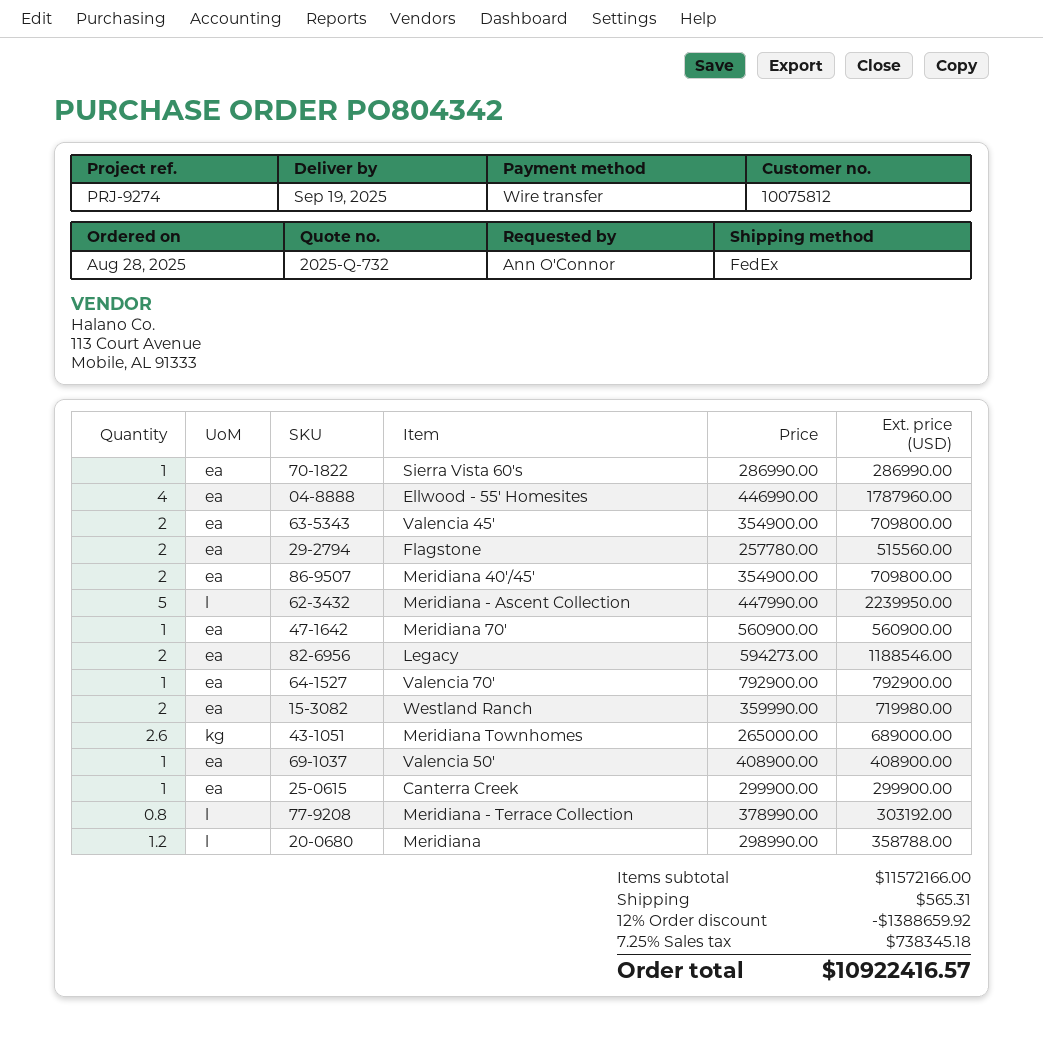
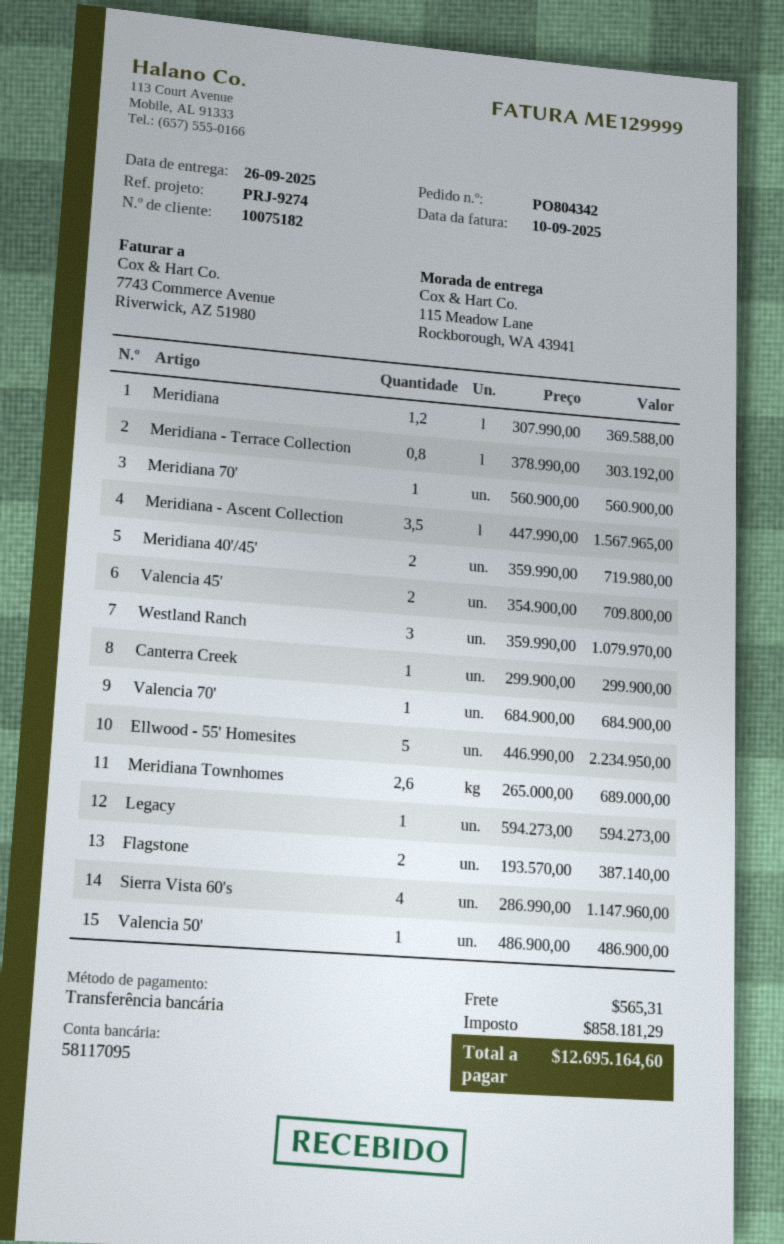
delivery date: 2025-09-19 -> 2025-09-26
customer number: 10075812 -> 10075182
Sierra Vista 60's: 1 x 286990.00 = 286990.00 -> 4 x 286990.00 = 1147960.00
Ellwood - 55' Homesites: 4 x 446990.00 = 1787960.00 -> 5 x 446990.00 = 2234950.00
Flagstone: 2 x 257780.00 = 515560.00 -> 2 x 193570.00 = 387140.00
Meridiana 40'/45': 2 x 354900.00 = 709800.00 -> 2 x 359990.00 = 719980.00
Meridiana - Ascent Collection: 5 x 447990.00 = 2239950.00 -> 3.5 x 447990.00 = 1567965.00
Legacy: 2 x 594273.00 = 1188546.00 -> 1 x 594273.00 = 594273.00
Valencia 70': 1 x 792900.00 = 792900.00 -> 1 x 684900.00 = 684900.00
Westland Ranch: 2 x 359990.00 = 719980.00 -> 3 x 359990.00 = 1079970.00
Valencia 50': 1 x 408900.00 = 408900.00 -> 1 x 486900.00 = 486900.00
Meridiana: 1.2 x 298990.00 = 358788.00 -> 1.2 x 307990.00 = 369588.00
discount: 12% = 1388659.92 -> none
tax: 738345.18 -> 858181.29
total: 10922416.57 -> 12695164.60

